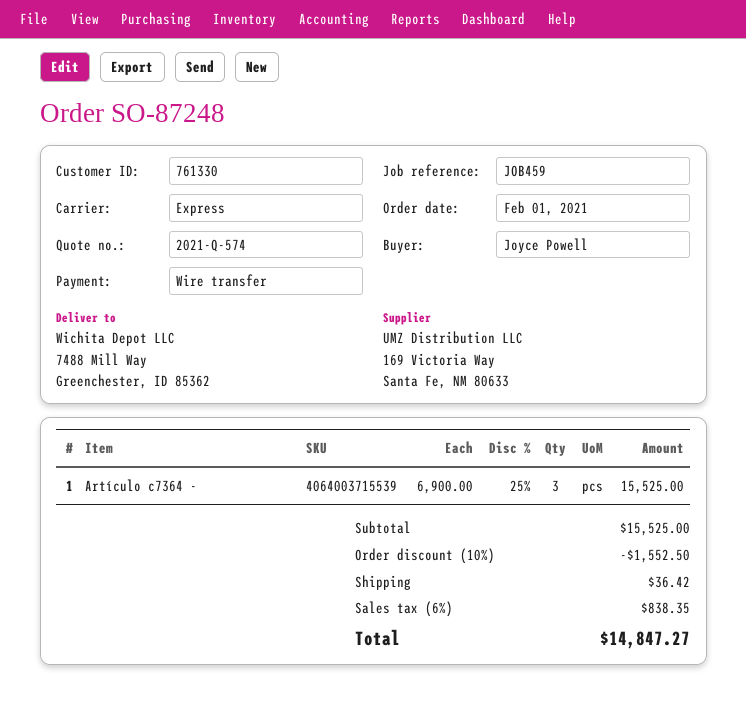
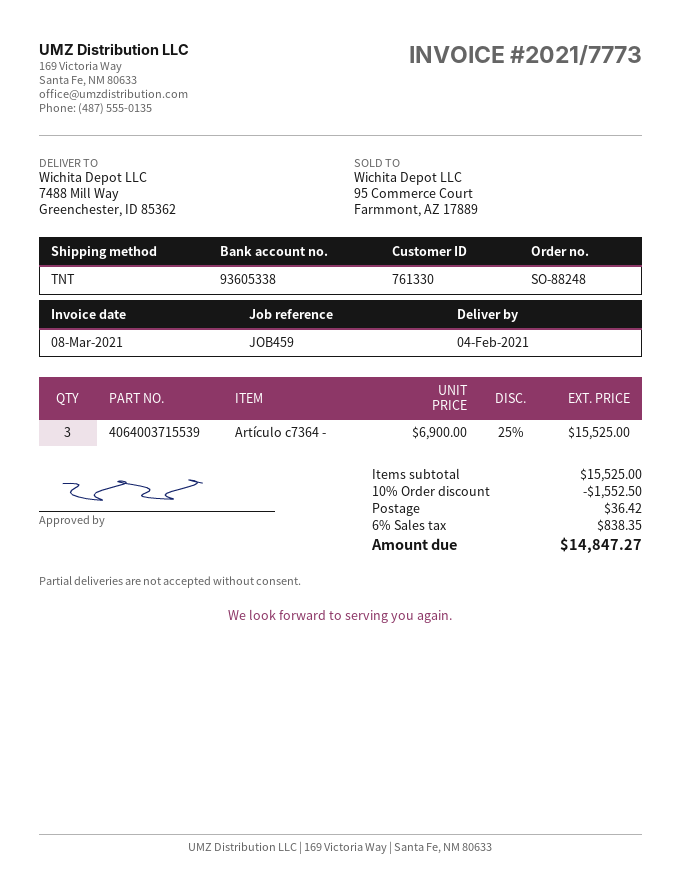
order number: SO-87248 -> SO-88248
shipping method: express -> TNT

